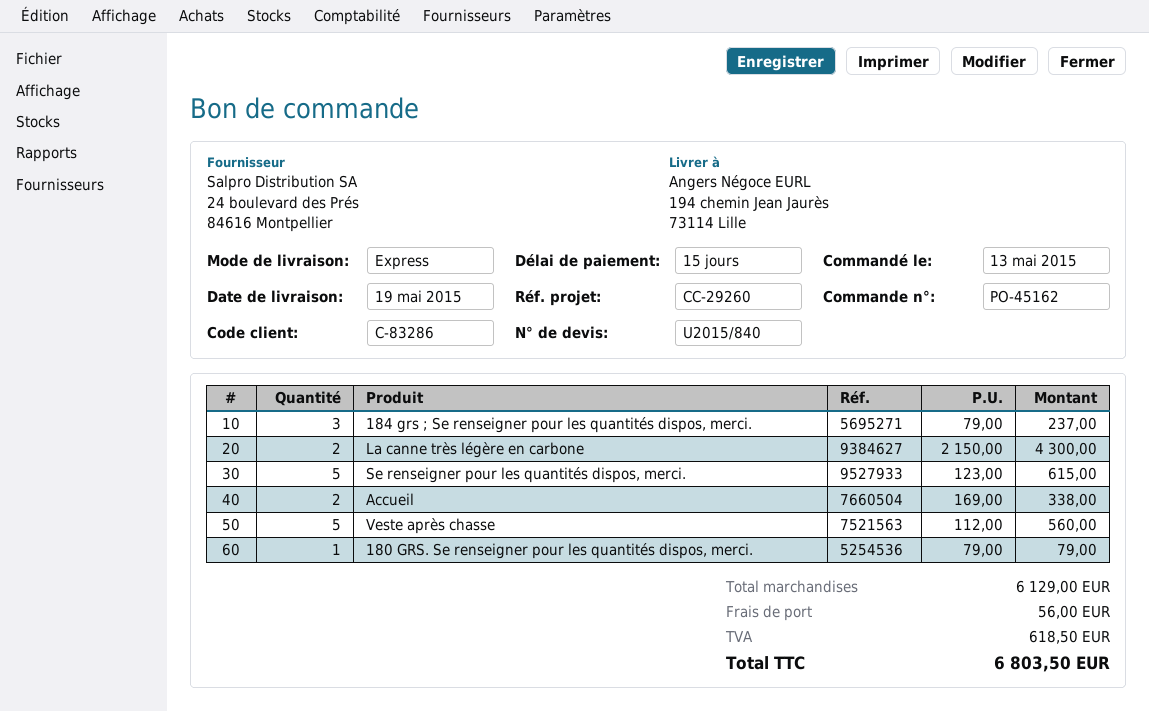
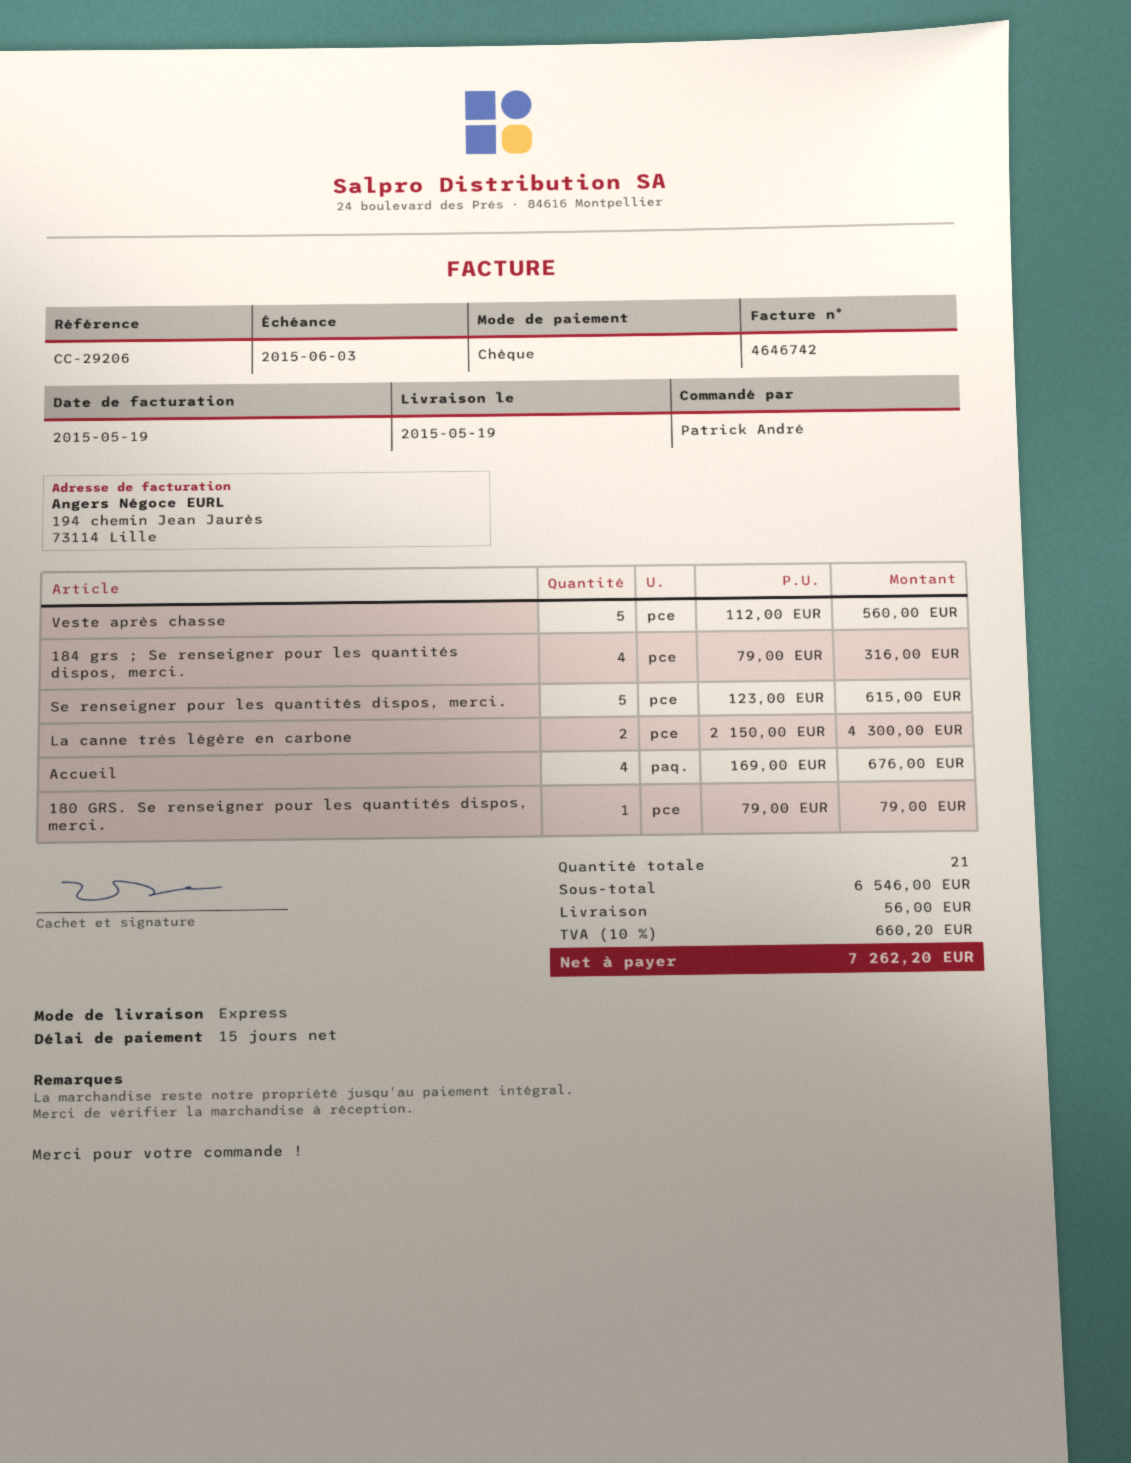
reference: CC-29260 -> CC-29206
184 grs ; Se renseigner pour les quantités dispos, merci.: 3 x 79.00 = 237.00 -> 4 x 79.00 = 316.00
Accueil: 2 x 169.00 = 338.00 -> 4 x 169.00 = 676.00
subtotal: 6129.00 -> 6546.00
tax: 618.50 -> 660.20
total: 6803.50 -> 7262.20

